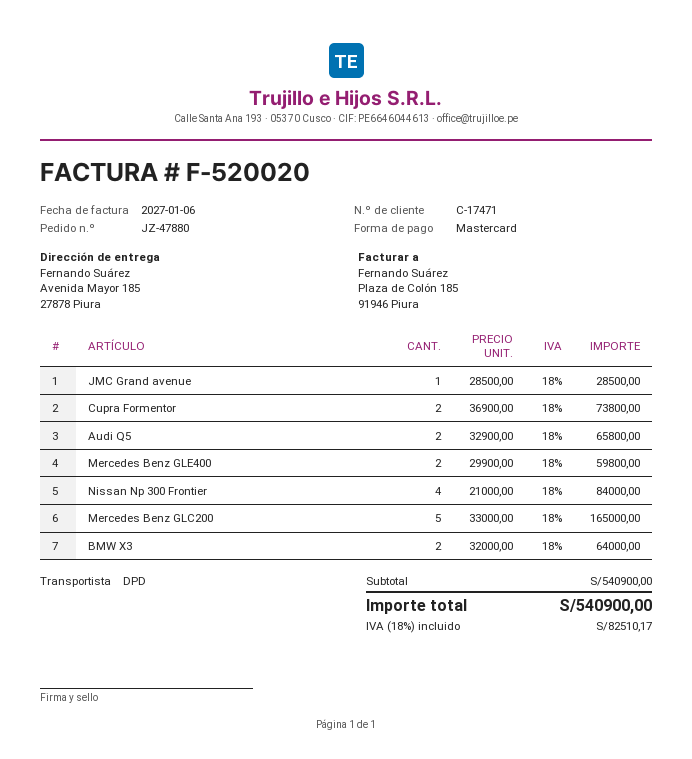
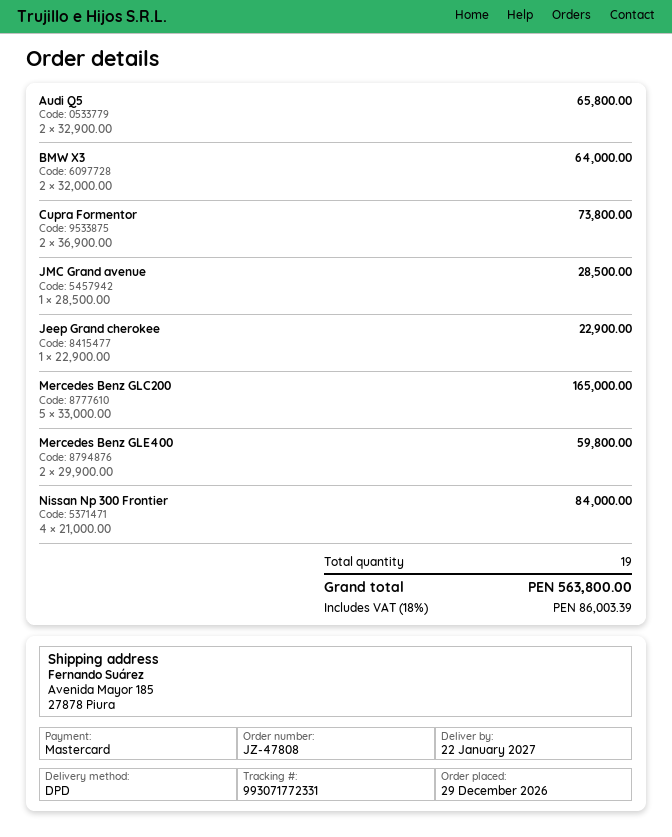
order number: JZ-47880 -> JZ-47808
Jeep Grand cherokee: none -> 1 x 22900.00 = 22900.00
tax: 18% = 82510.17 -> 18% = 86003.39
total: 540900.00 -> 563800.00

